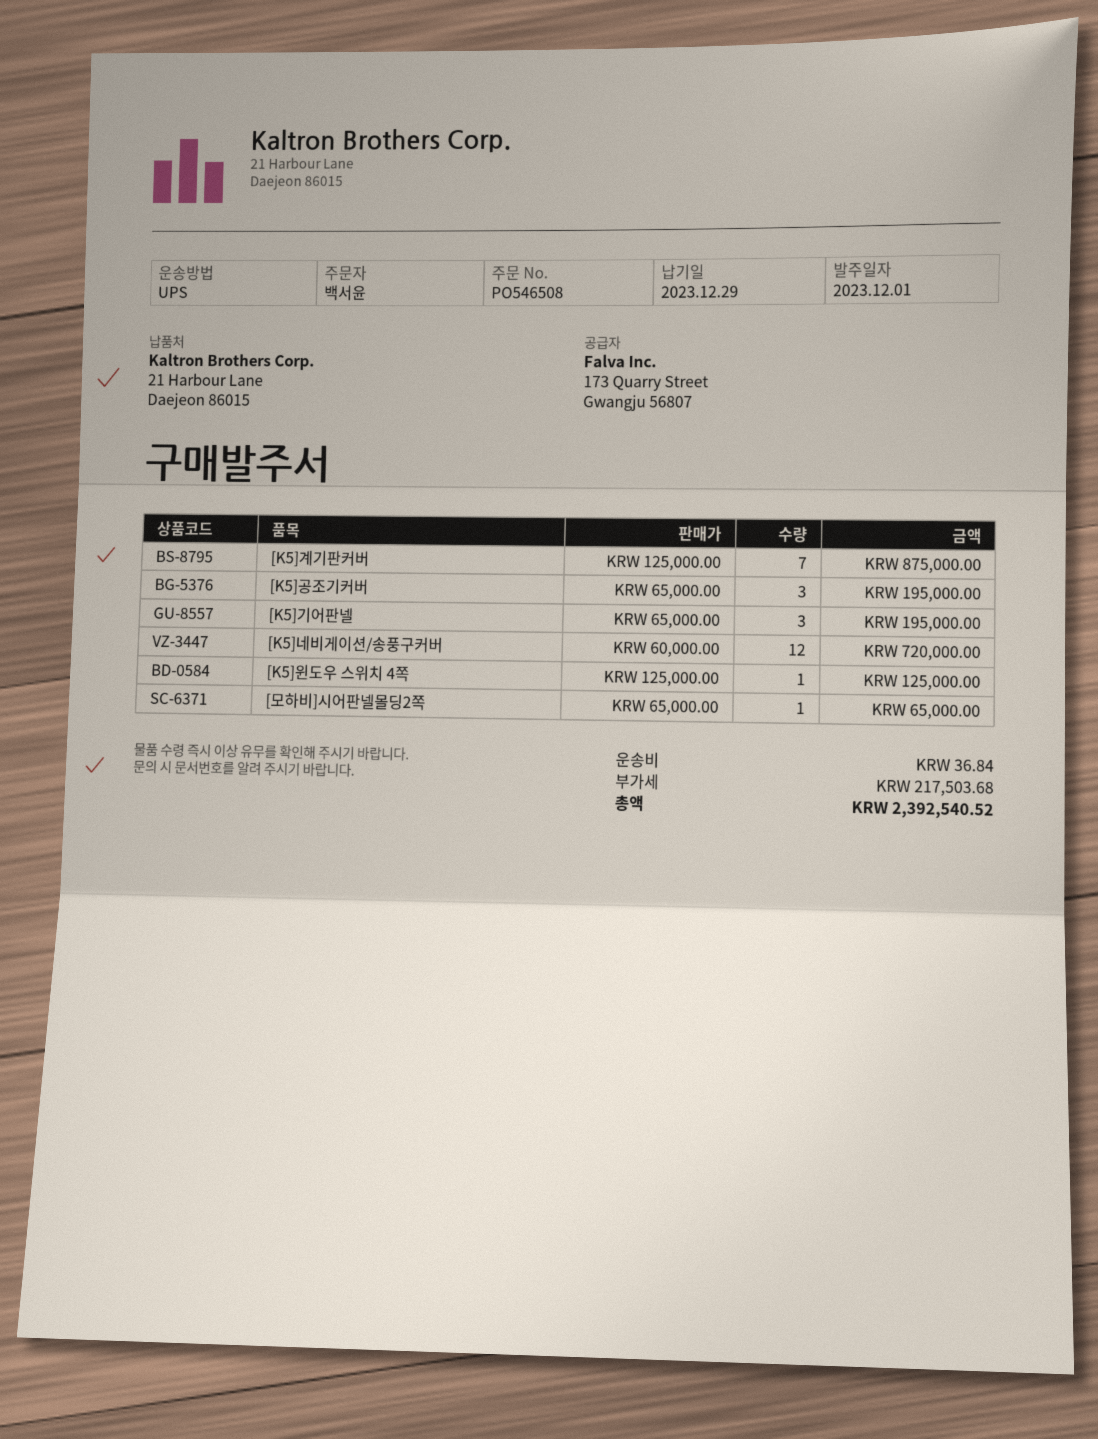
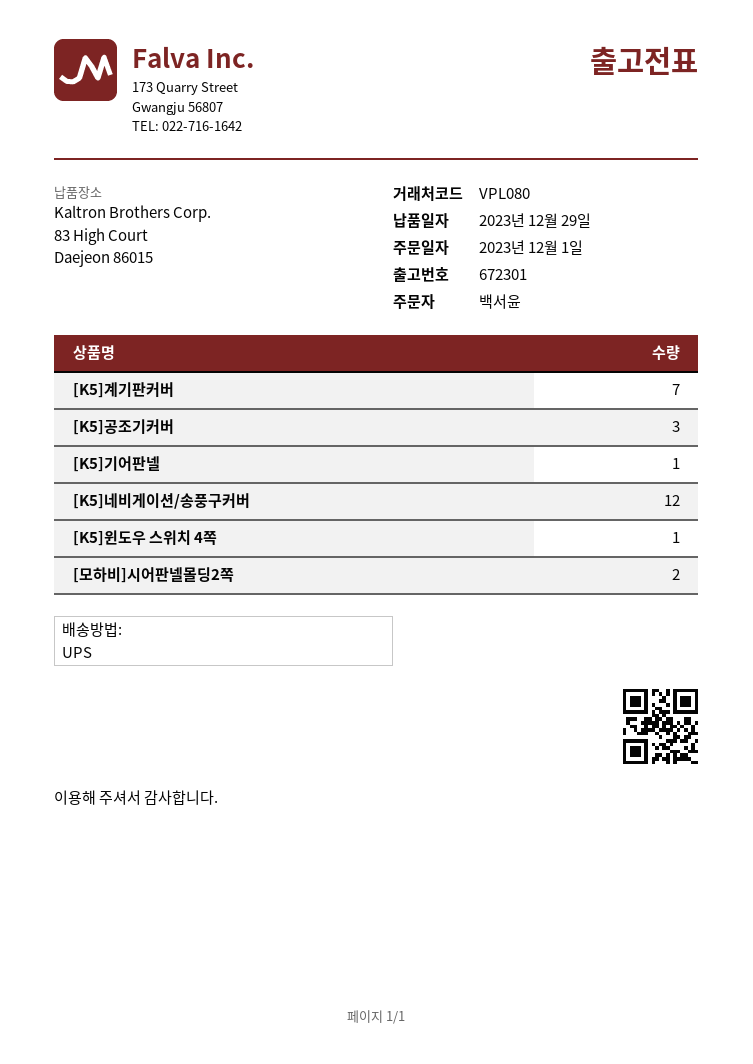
ship to: 21 Harbour Lane, Daejeon 86015 -> 83 High Court, Daejeon 86015
[K5]기어판넬: 3 -> 1
[모하비]시어판넬몰딩2쪽: 1 -> 2

